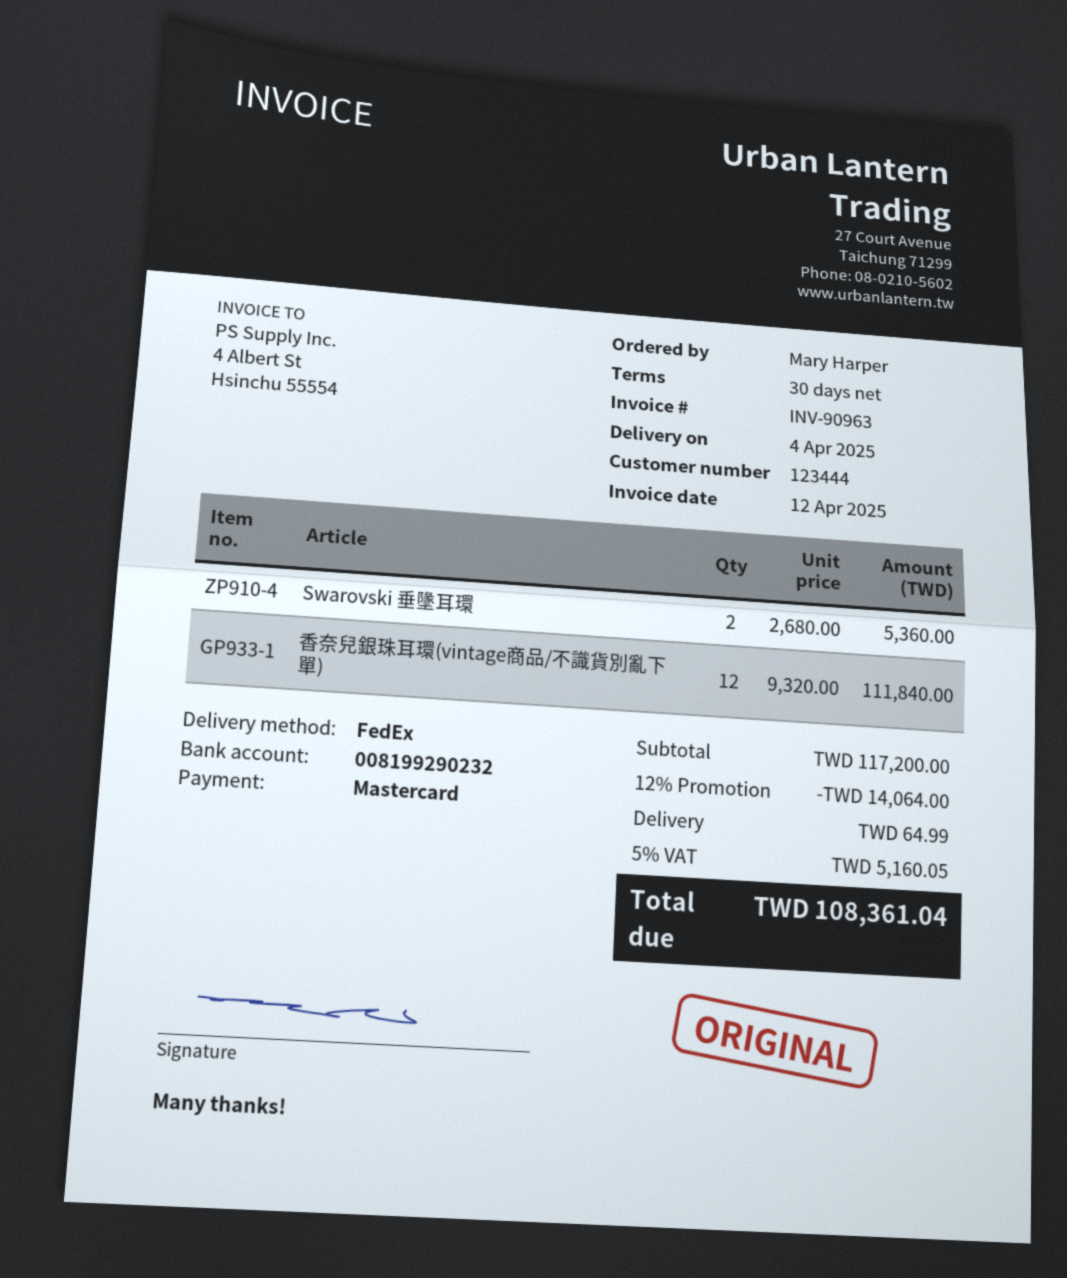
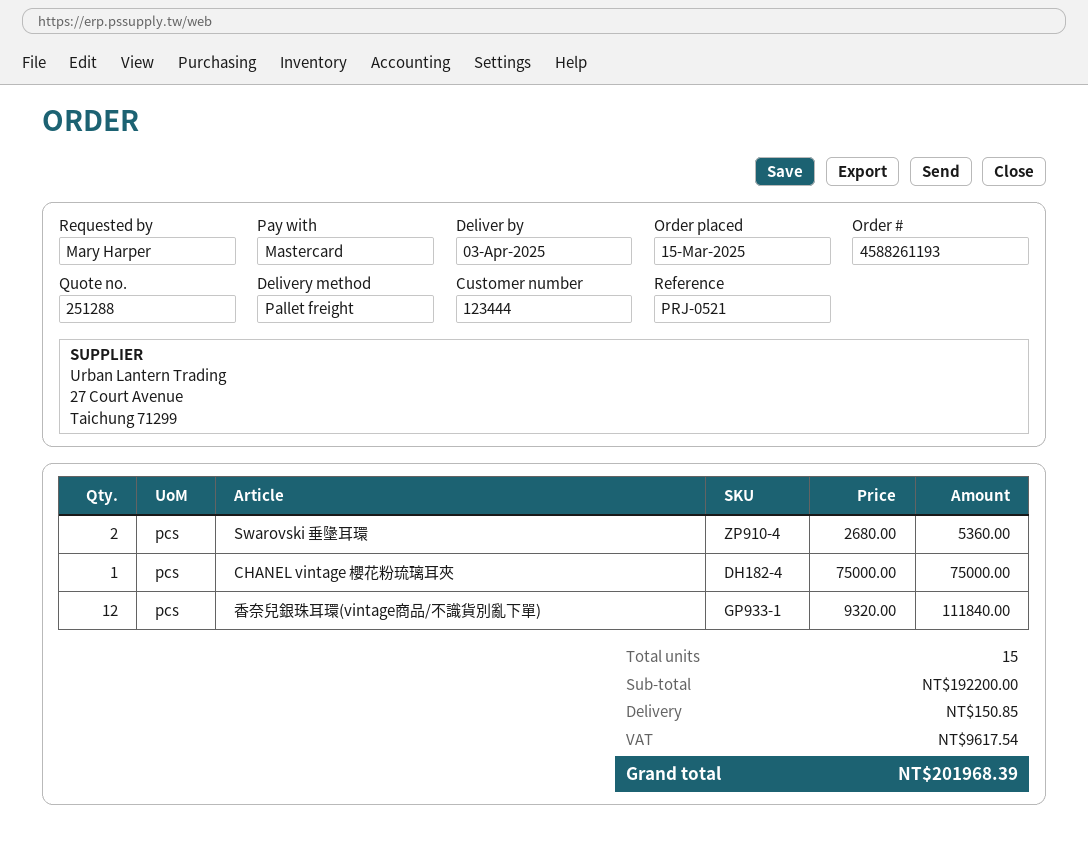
delivery date: 2025-04-04 -> 2025-04-03
shipping method: FedEx -> pallet freight
CHANEL vintage 櫻花粉琉璃耳夾: none -> 1 x 75000.00 = 75000.00
subtotal: 117200.00 -> 192200.00
discount: 12% = 14064.00 -> none
shipping: 64.99 -> 150.85
tax: 5160.05 -> 9617.54
total: 108361.04 -> 201968.39

